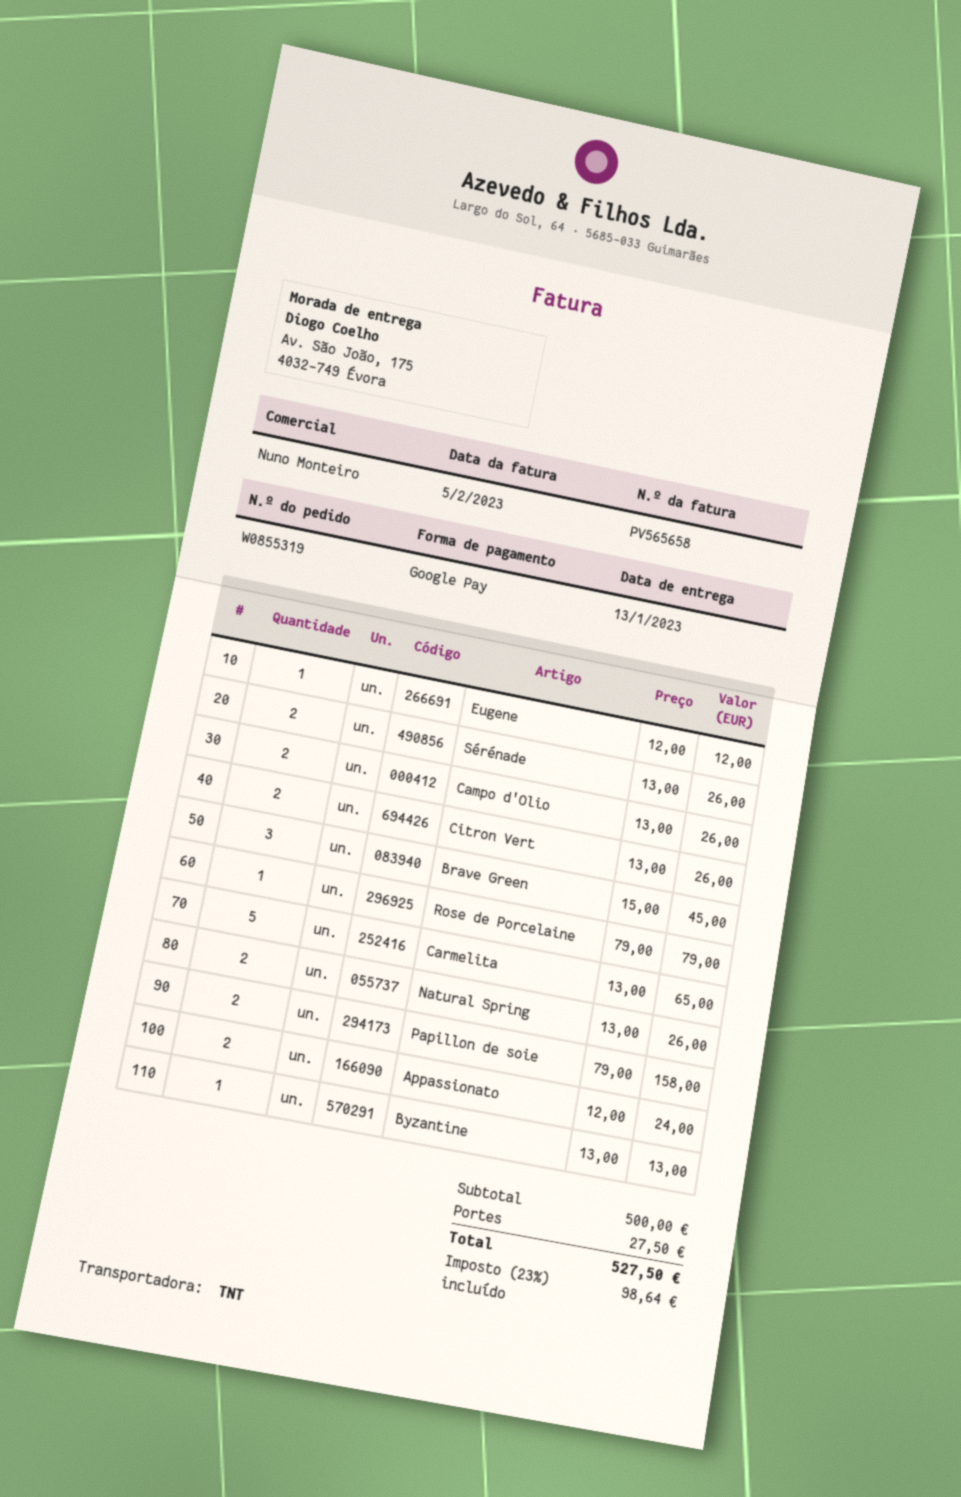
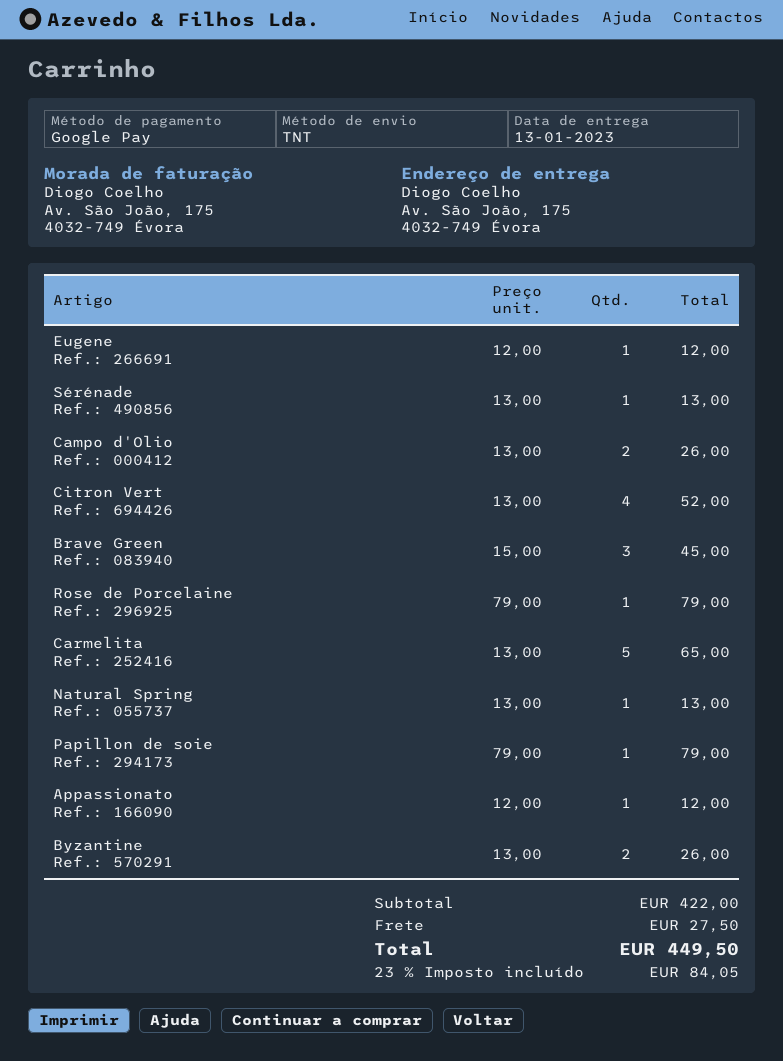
Sérénade: 2 x 13.00 = 26.00 -> 1 x 13.00 = 13.00
Citron Vert: 2 x 13.00 = 26.00 -> 4 x 13.00 = 52.00
Natural Spring: 2 x 13.00 = 26.00 -> 1 x 13.00 = 13.00
Papillon de soie: 2 x 79.00 = 158.00 -> 1 x 79.00 = 79.00
Appassionato: 2 x 12.00 = 24.00 -> 1 x 12.00 = 12.00
Byzantine: 1 x 13.00 = 13.00 -> 2 x 13.00 = 26.00
subtotal: 500.00 -> 422.00
tax: 23% = 98.64 -> 23% = 84.05
total: 527.50 -> 449.50

